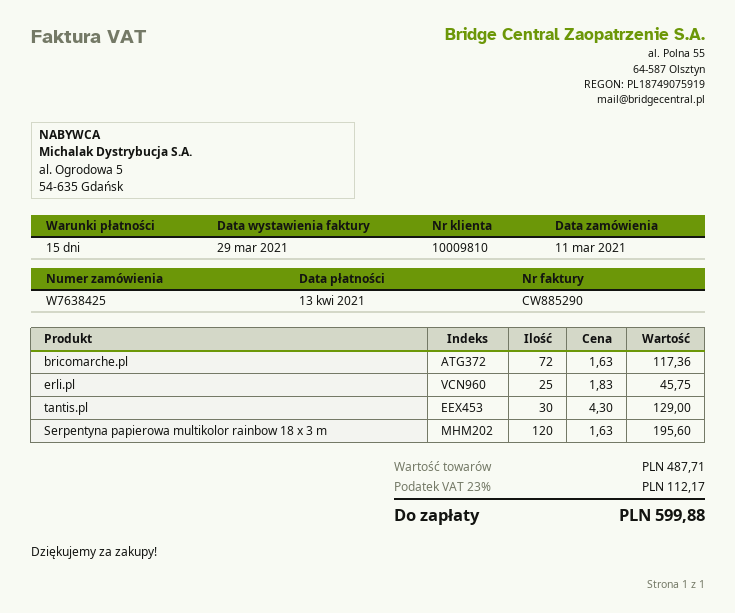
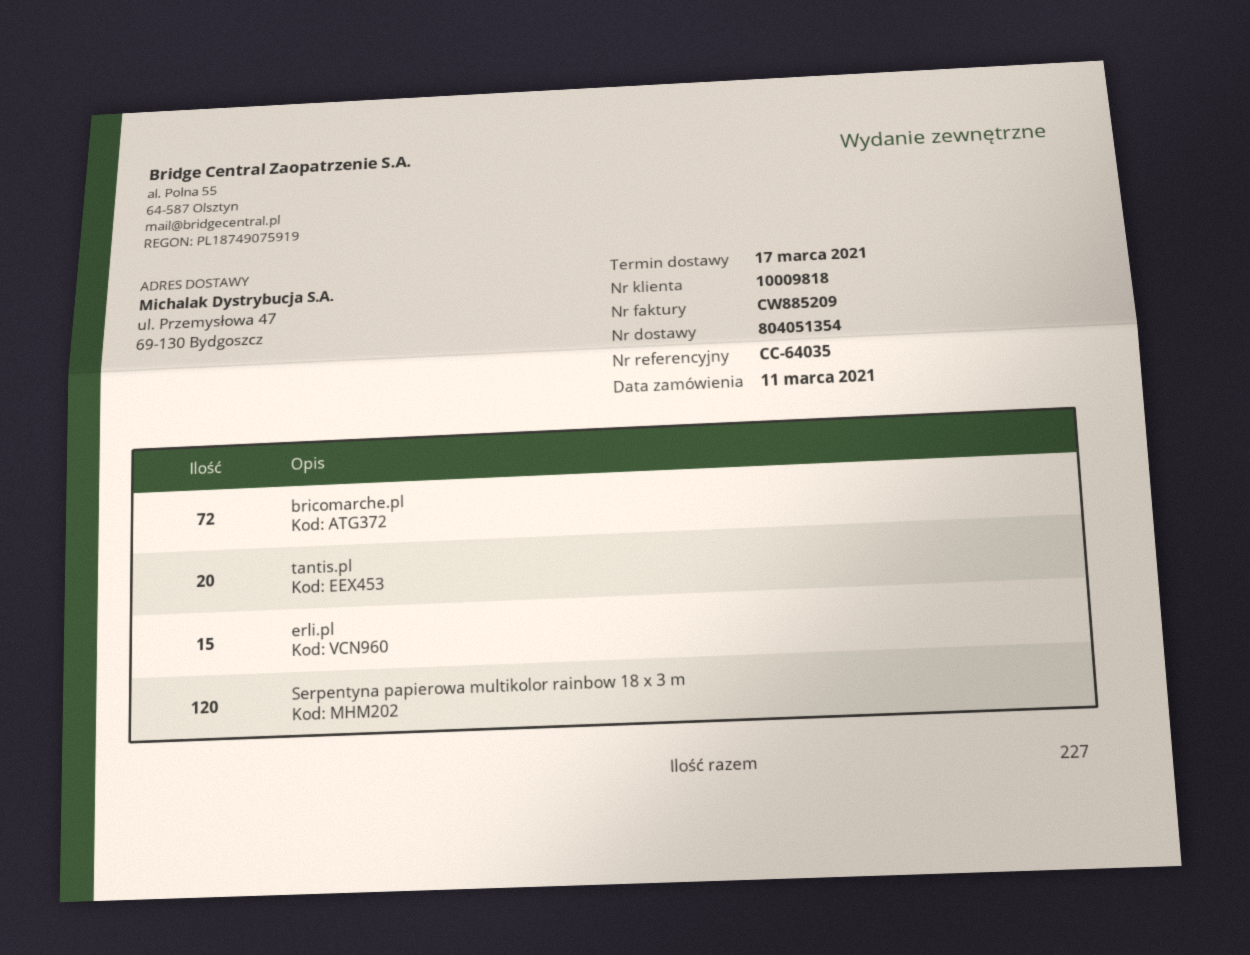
invoice number: CW885290 -> CW885209
customer number: 10009810 -> 10009818
erli.pl: 25 -> 15
tantis.pl: 30 -> 20

